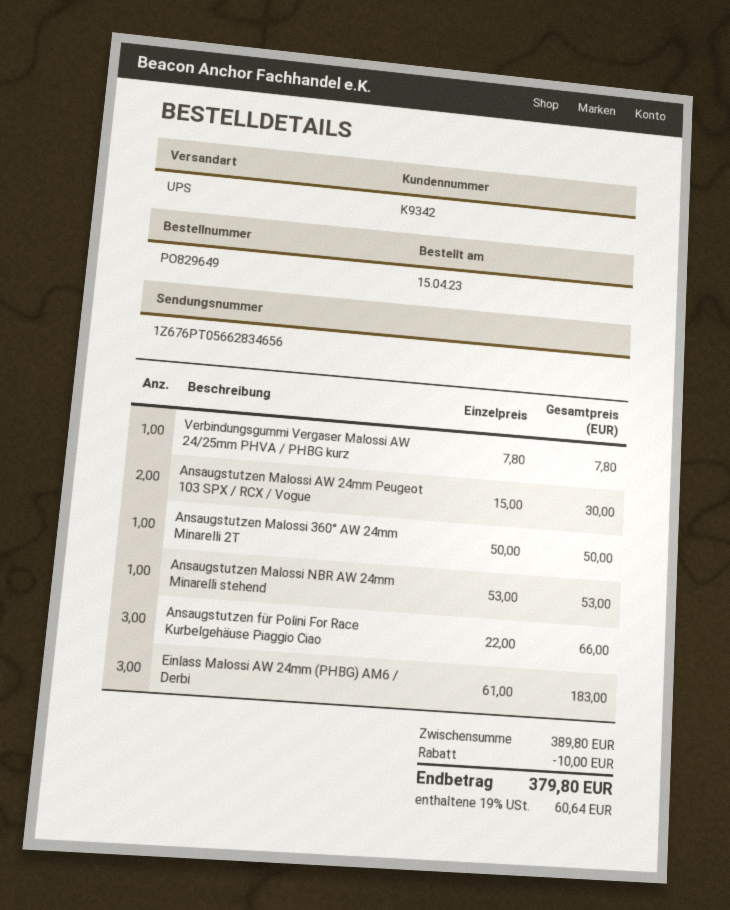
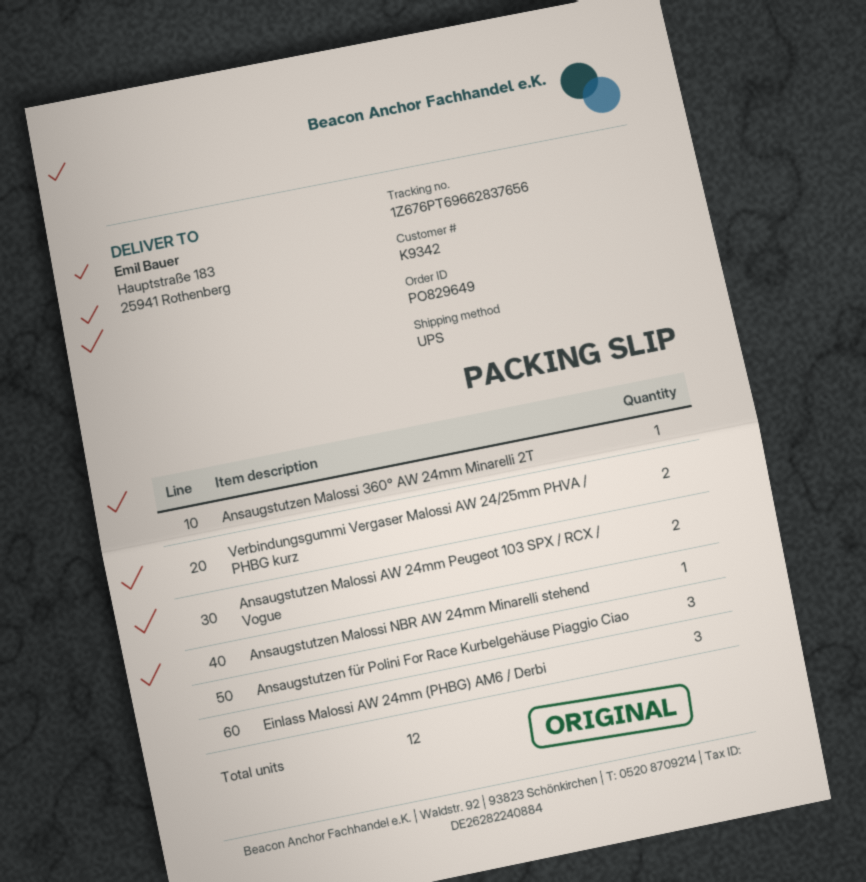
tracking number: 1Z676PT05662834656 -> 1Z676PT69662837656
Verbindungsgummi Vergaser Malossi AW 24/25mm PHVA / PHBG kurz: 1 -> 2

